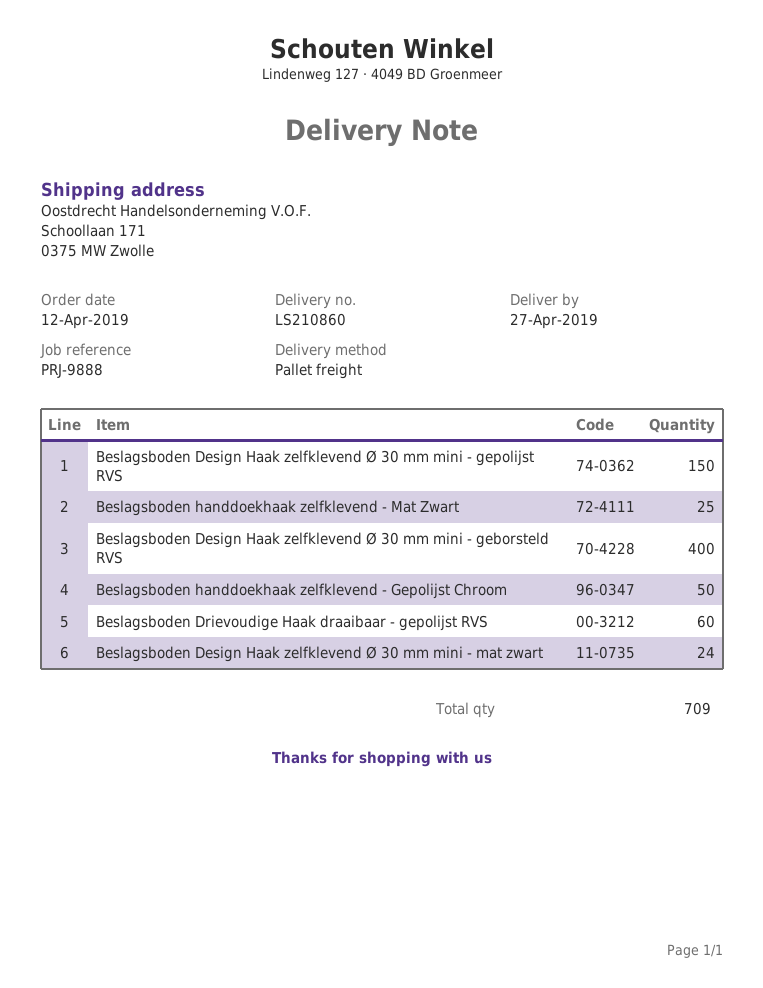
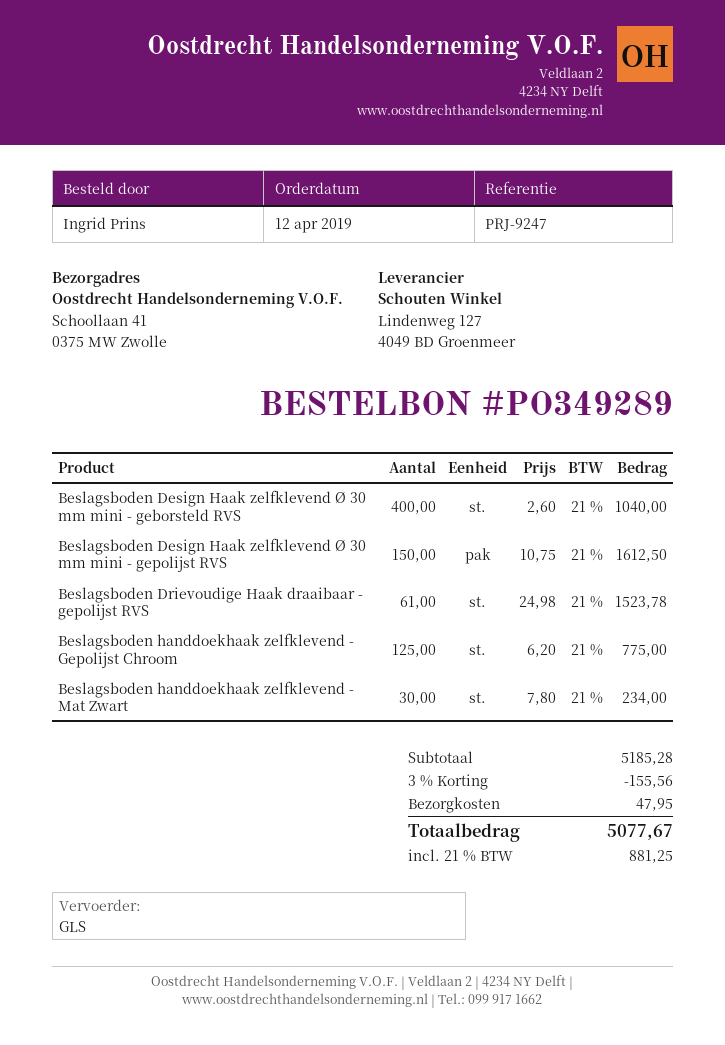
reference: PRJ-9888 -> PRJ-9247
shipping method: pallet freight -> GLS
ship to: Schoollaan 171, 0375 MW Zwolle -> Schoollaan 41, 0375 MW Zwolle
Beslagsboden handdoekhaak zelfklevend - Mat Zwart: 25 -> 30
Beslagsboden handdoekhaak zelfklevend - Gepolijst Chroom: 50 -> 125
Beslagsboden Drievoudige Haak draaibaar - gepolijst RVS: 60 -> 61
Beslagsboden Design Haak zelfklevend Ø 30 mm mini - mat zwart: 24 -> none

